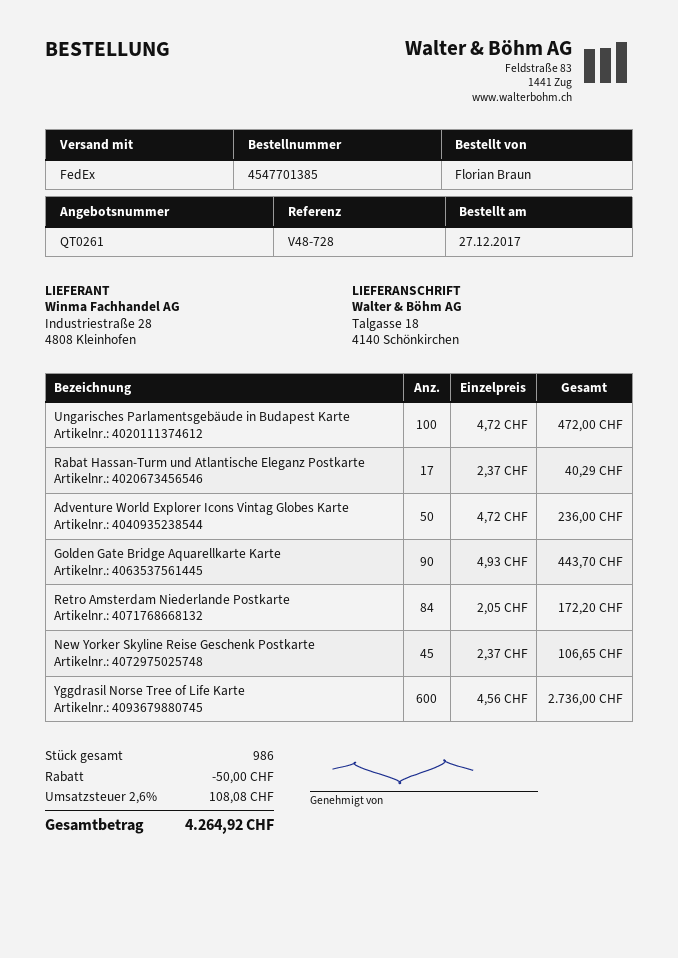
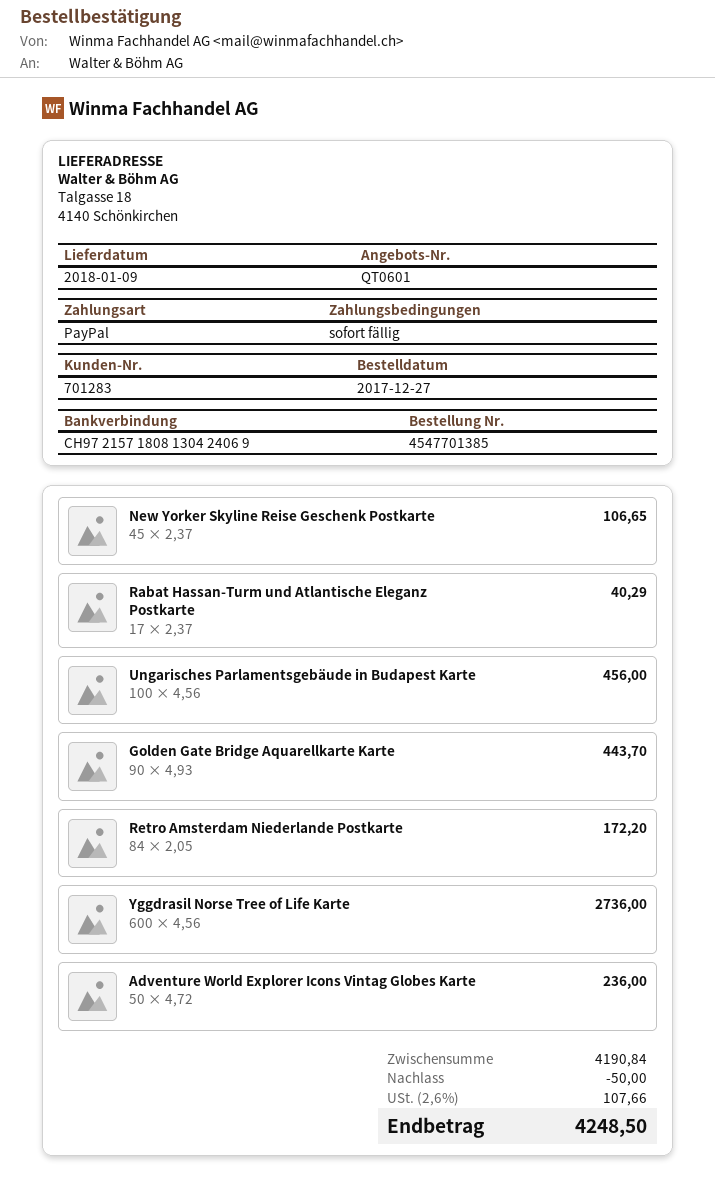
quote number: QT0261 -> QT0601
Ungarisches Parlamentsgebäude in Budapest Karte: 100 x 4.72 = 472.00 -> 100 x 4.56 = 456.00
tax: 2.6% = 108.08 -> 2.6% = 107.66
total: 4264.92 -> 4248.50

